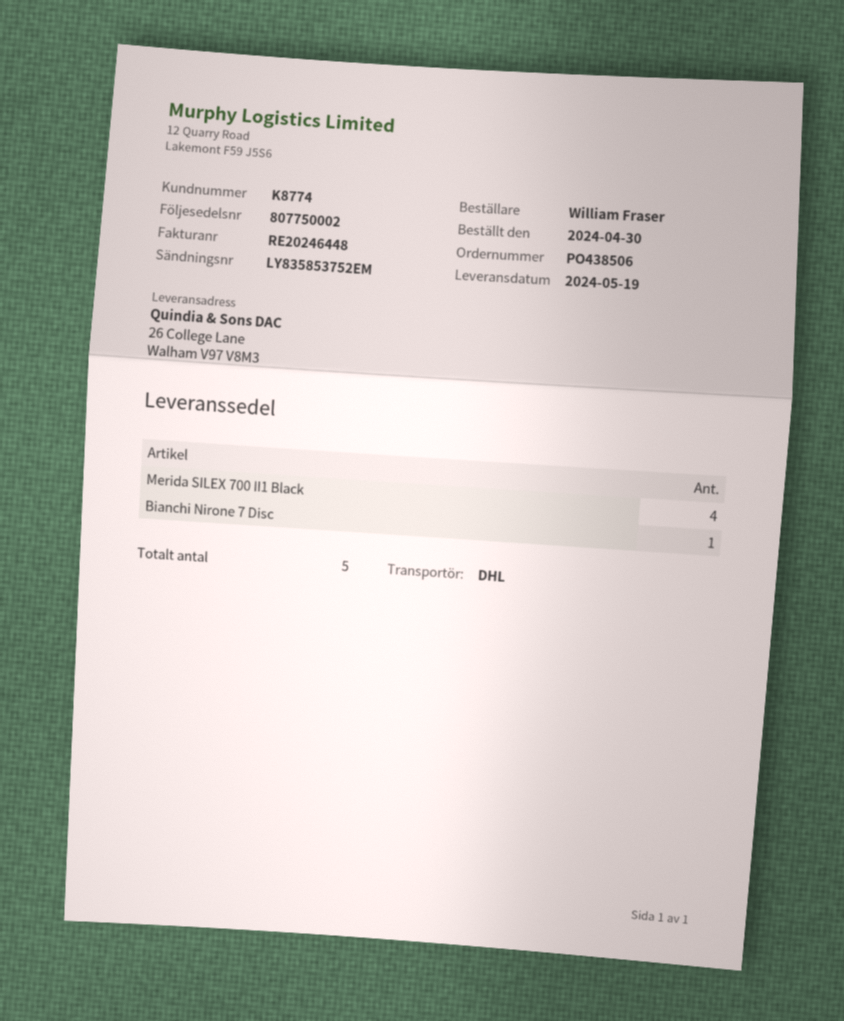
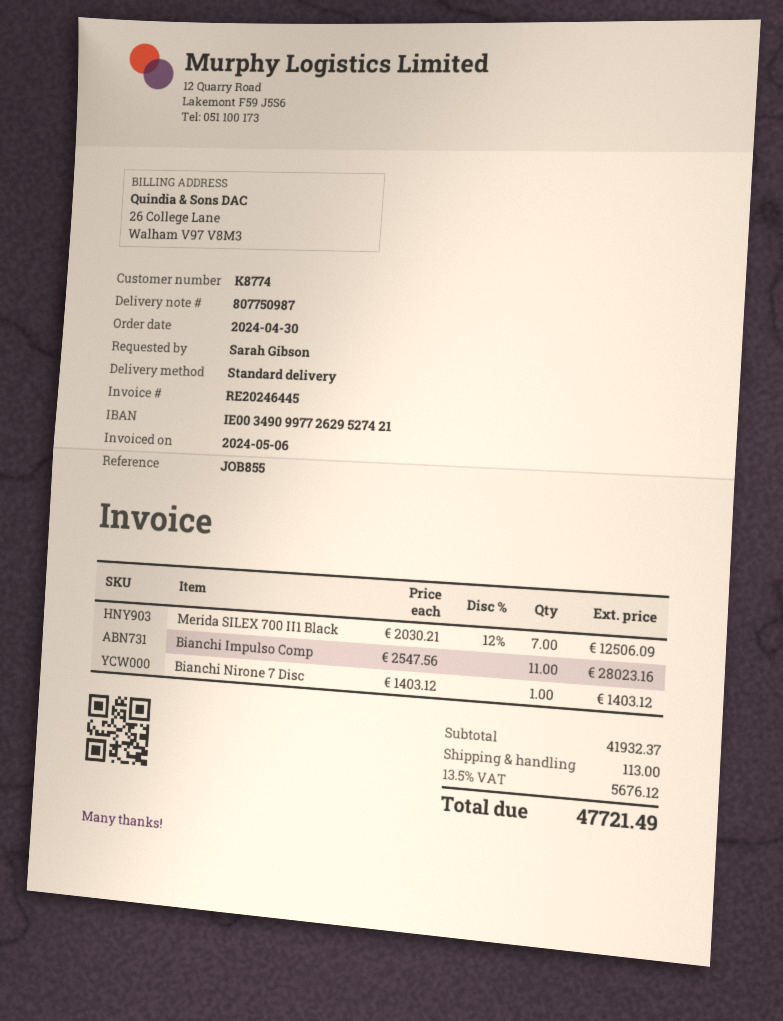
delivery note number: 807750002 -> 807750987
invoice number: RE20246448 -> RE20246445
ordered by: William Fraser -> Sarah Gibson
shipping method: DHL -> standard
Merida SILEX 700 II1 Black: 4 -> 7
Bianchi Impulso Comp: none -> 11

